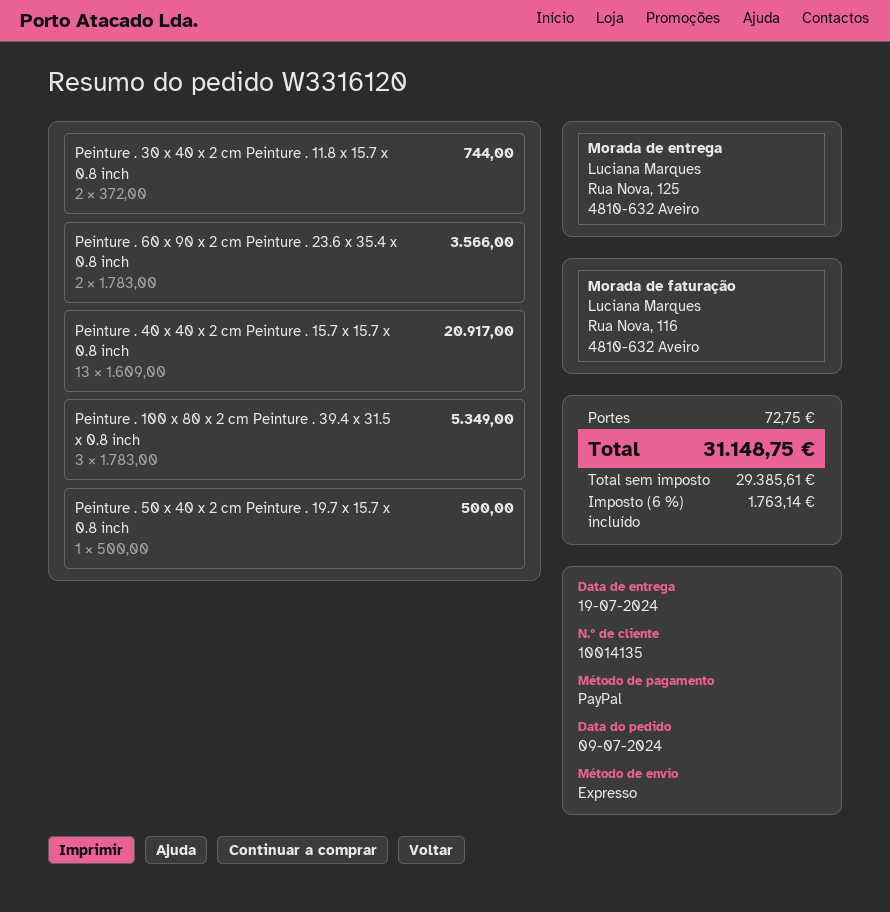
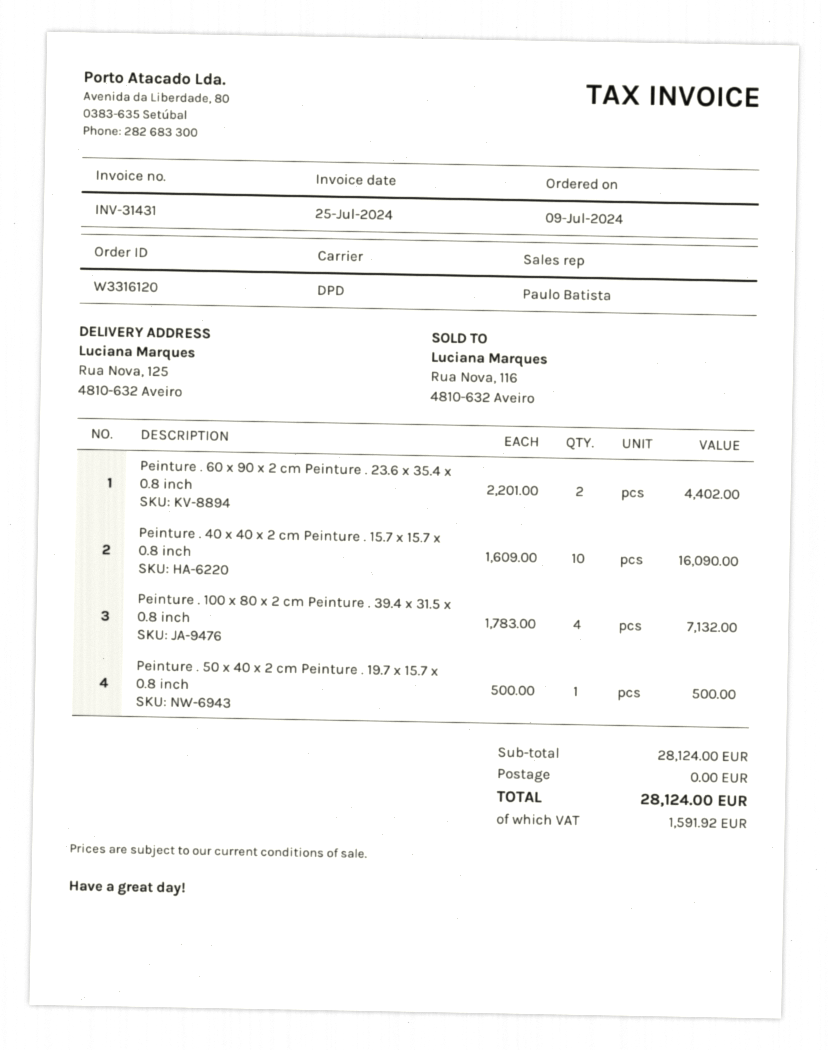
shipping method: express -> DPD
Peinture . 30 x 40 x 2 cm Peinture . 11.8 x 15.7 x 0.8 inch: 2 x 372.00 = 744.00 -> none
Peinture . 60 x 90 x 2 cm Peinture . 23.6 x 35.4 x 0.8 inch: 2 x 1783.00 = 3566.00 -> 2 x 2201.00 = 4402.00
Peinture . 40 x 40 x 2 cm Peinture . 15.7 x 15.7 x 0.8 inch: 13 x 1609.00 = 20917.00 -> 10 x 1609.00 = 16090.00
Peinture . 100 x 80 x 2 cm Peinture . 39.4 x 31.5 x 0.8 inch: 3 x 1783.00 = 5349.00 -> 4 x 1783.00 = 7132.00
shipping: 72.75 -> 0.00
tax: 1763.14 -> 1591.92
total: 31148.75 -> 28124.00

